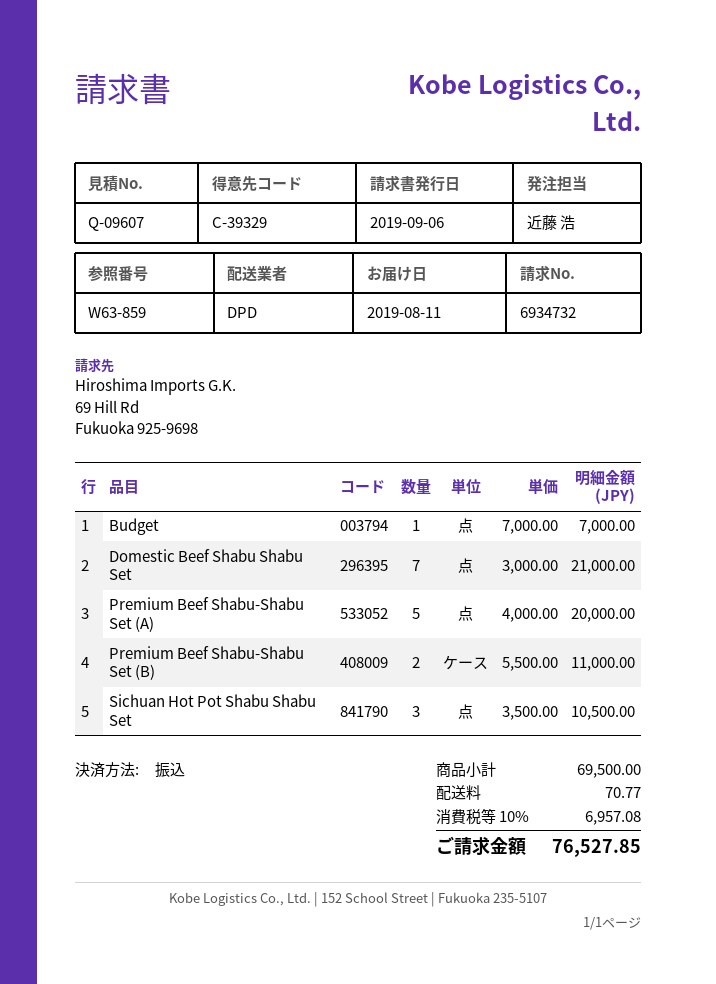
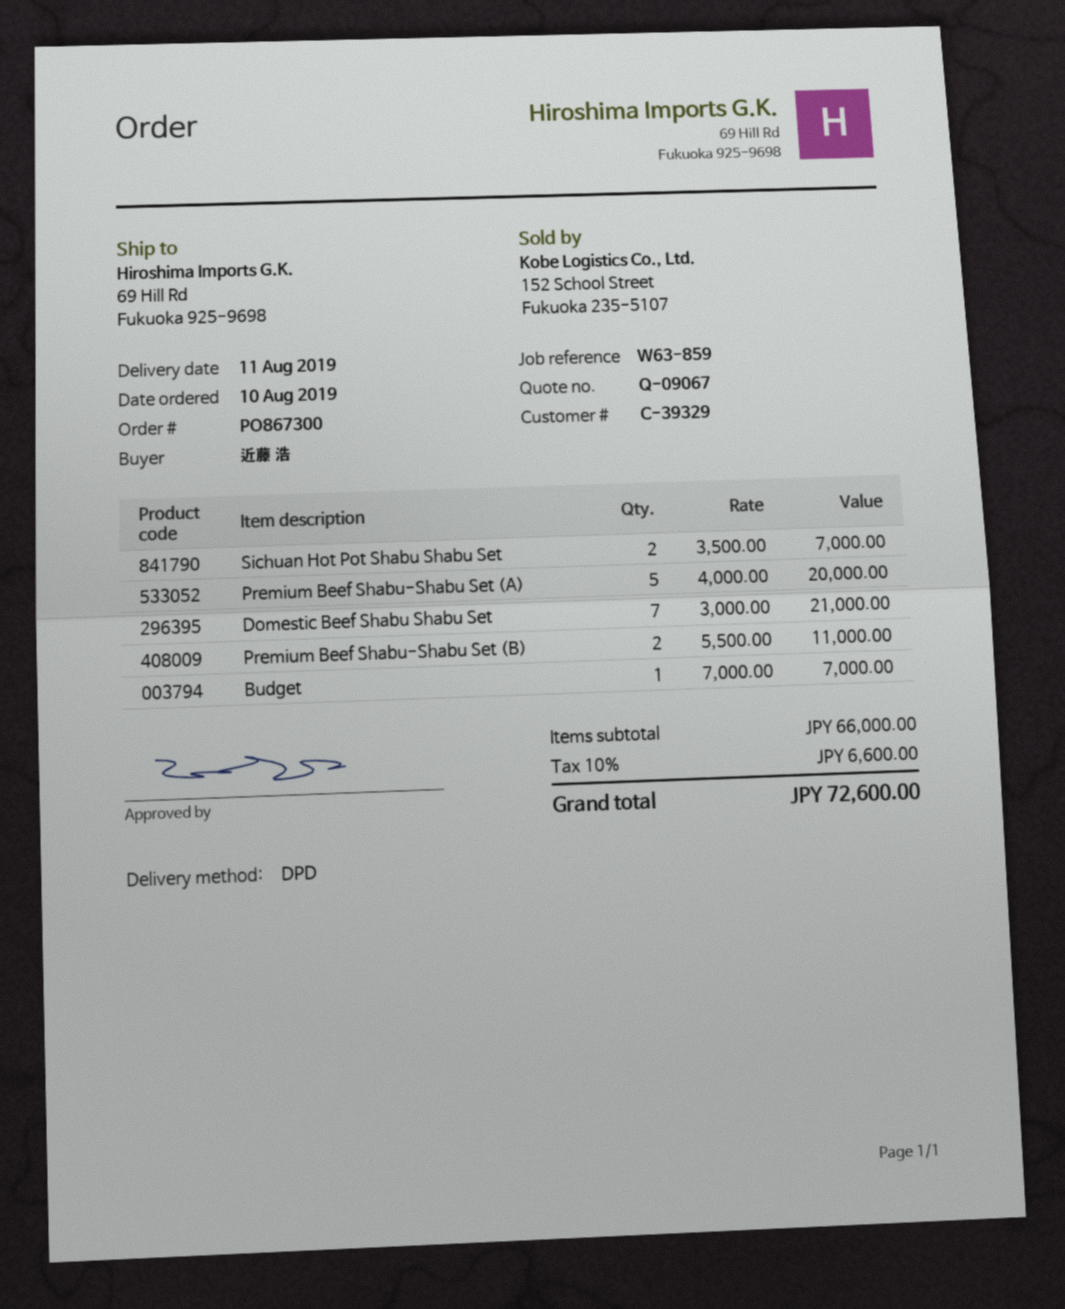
quote number: Q-09607 -> Q-09067
Sichuan Hot Pot Shabu Shabu Set: 3 x 3500.00 = 10500.00 -> 2 x 3500.00 = 7000.00
subtotal: 69500.00 -> 66000.00
shipping: 70.77 -> none
tax: 10% = 6957.08 -> 10% = 6600.00
total: 76527.85 -> 72600.00

